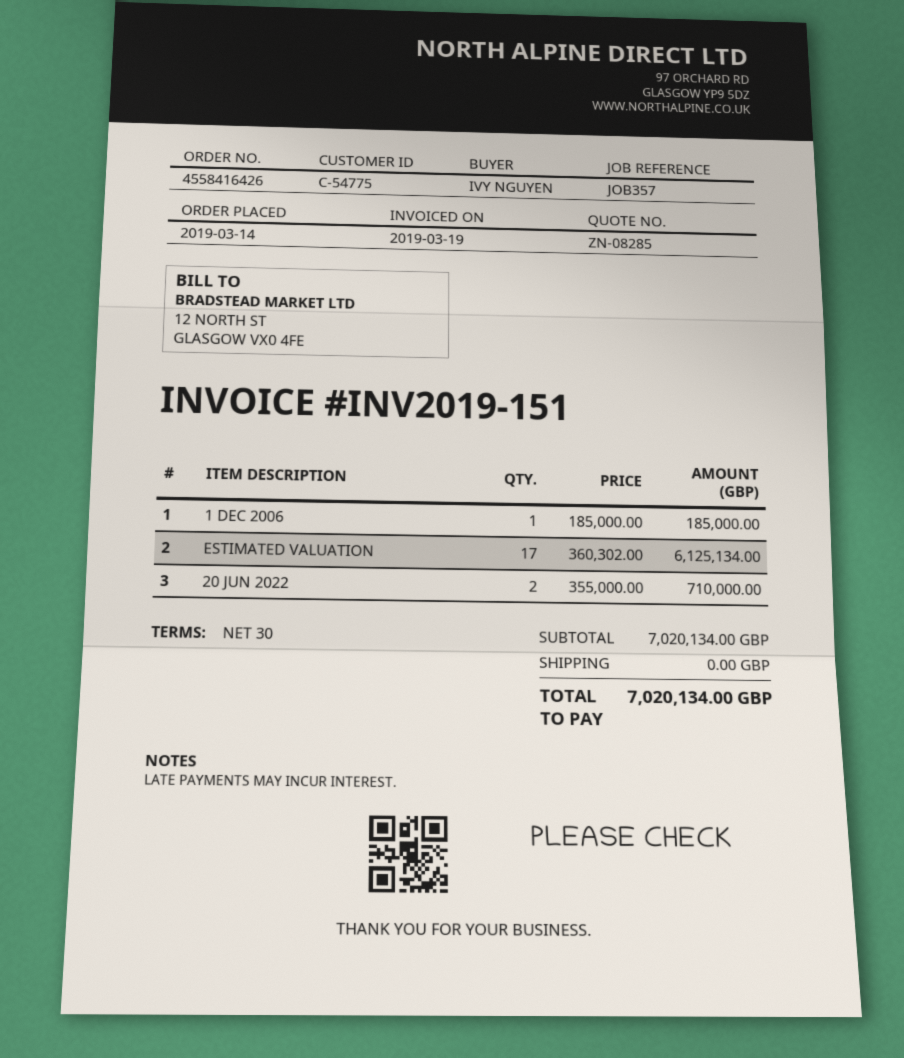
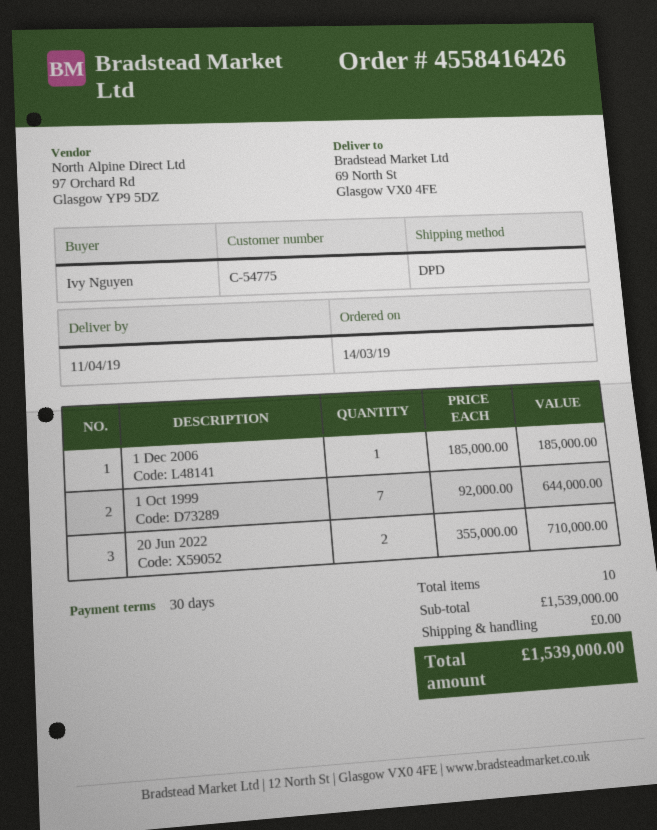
ESTIMATED VALUATION: 17 x 360302.00 = 6125134.00 -> none
1 Oct 1999: none -> 7 x 92000.00 = 644000.00
subtotal: 7020134.00 -> 1539000.00
total: 7020134.00 -> 1539000.00

